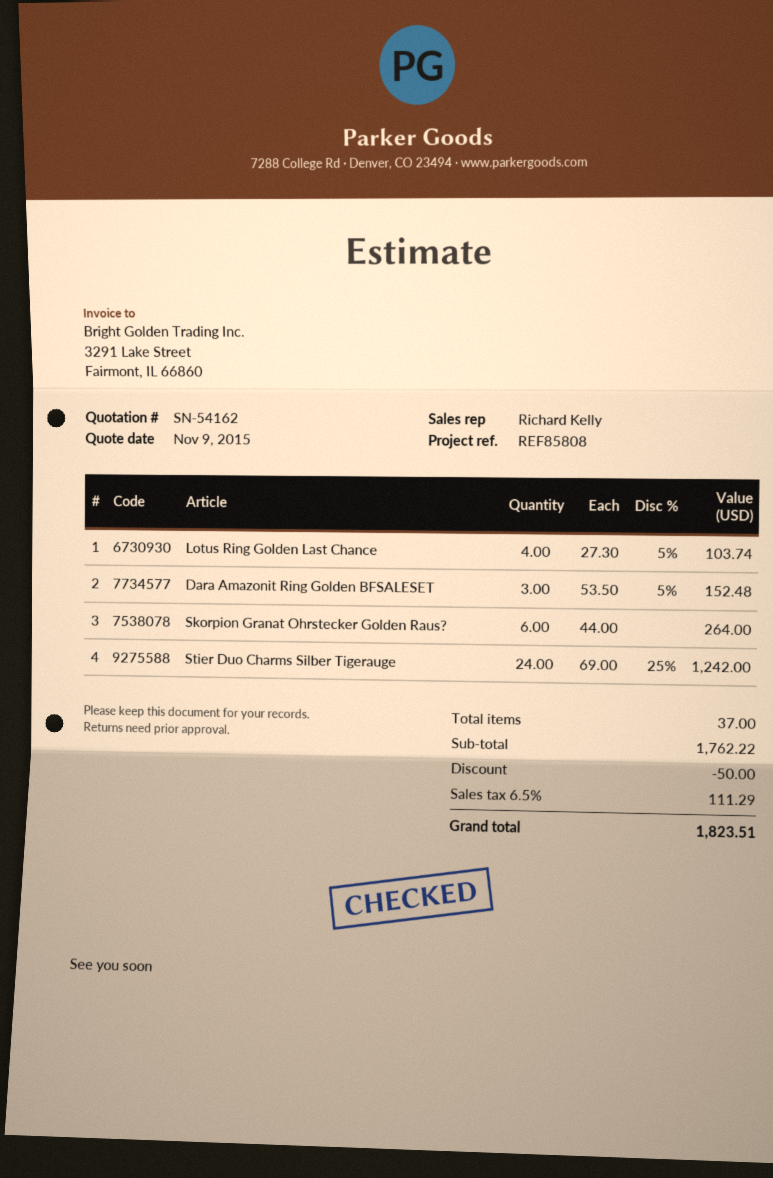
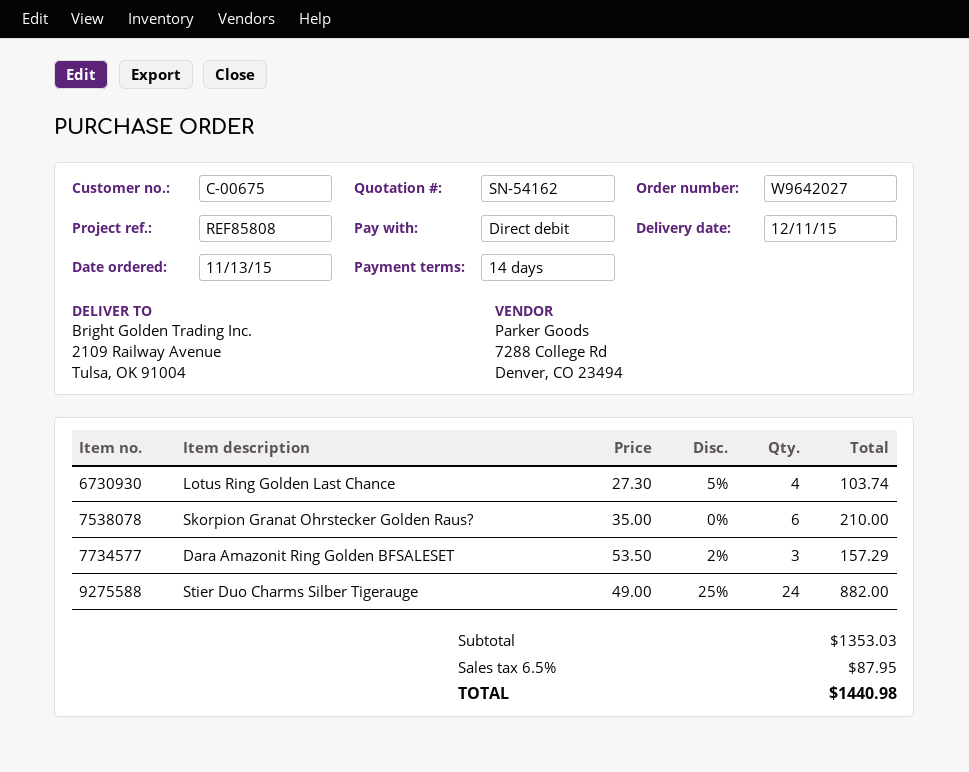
Dara Amazonit Ring Golden BFSALESET: 3 x 53.50 - 5% = 152.48 -> 3 x 53.50 - 2% = 157.29
Skorpion Granat Ohrstecker Golden Raus?: 6 x 44.00 = 264.00 -> 6 x 35.00 = 210.00
Stier Duo Charms Silber Tigerauge: 24 x 69.00 - 25% = 1242.00 -> 24 x 49.00 - 25% = 882.00
subtotal: 1762.22 -> 1353.03
discount: 50.00 -> none
tax: 6.5% = 111.29 -> 6.5% = 87.95
total: 1823.51 -> 1440.98

